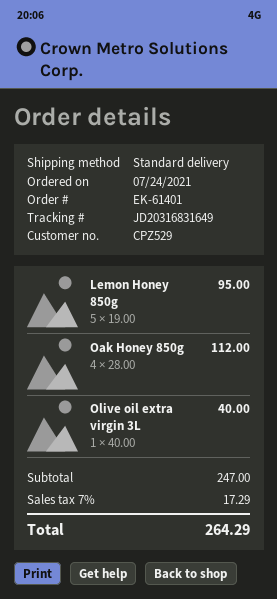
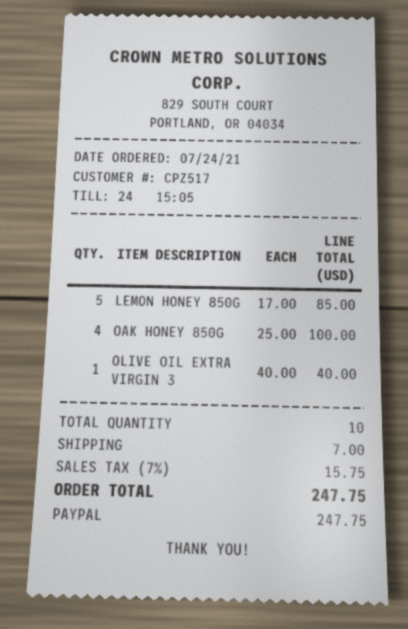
customer number: CPZ529 -> CPZ517
Lemon Honey 850g: 5 x 19.00 = 95.00 -> 5 x 17.00 = 85.00
Oak Honey 850g: 4 x 28.00 = 112.00 -> 4 x 25.00 = 100.00
shipping: none -> 7.00
tax: 7% = 17.29 -> 7% = 15.75
total: 264.29 -> 247.75

